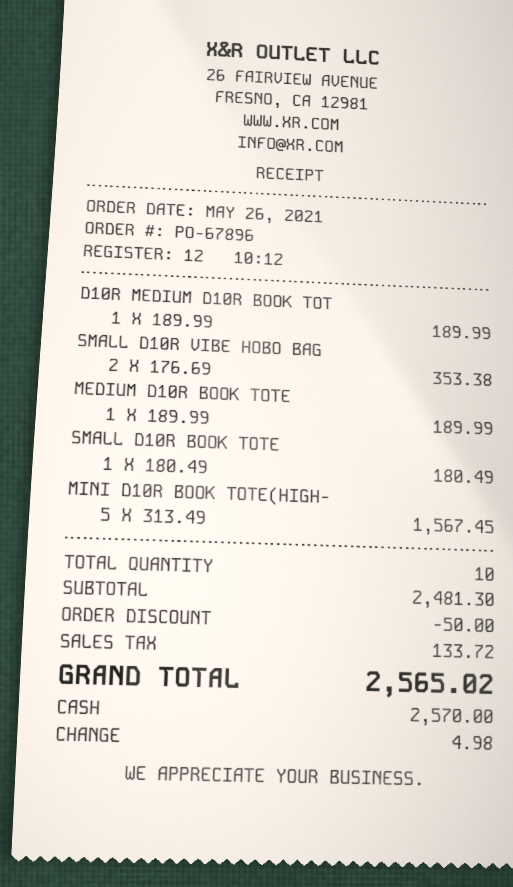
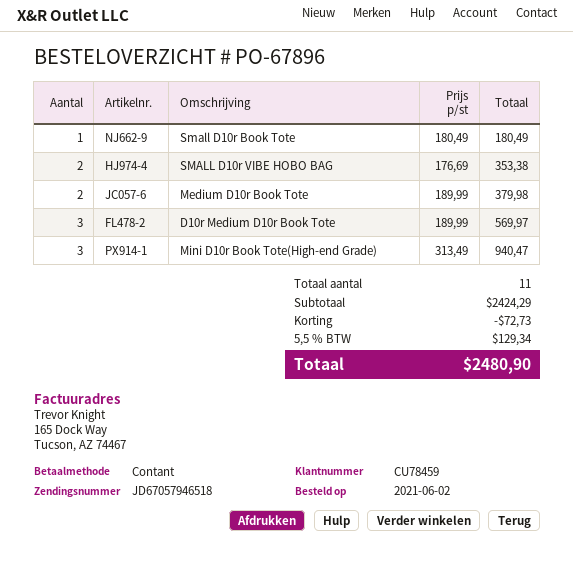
order date: 2021-05-26 -> 2021-06-02
D10R MEDIUM D10R BOOK TOT: 1 x 189.99 = 189.99 -> 3 x 189.99 = 569.97
MEDIUM D10R BOOK TOTE: 1 x 189.99 = 189.99 -> 2 x 189.99 = 379.98
MINI D10R BOOK TOTE(HIGH-: 5 x 313.49 = 1567.45 -> 3 x 313.49 = 940.47
total quantity: 10 -> 11
subtotal: 2481.30 -> 2424.29
discount: 50.00 -> 72.73
tax: 133.72 -> 129.34
total: 2565.02 -> 2480.90

